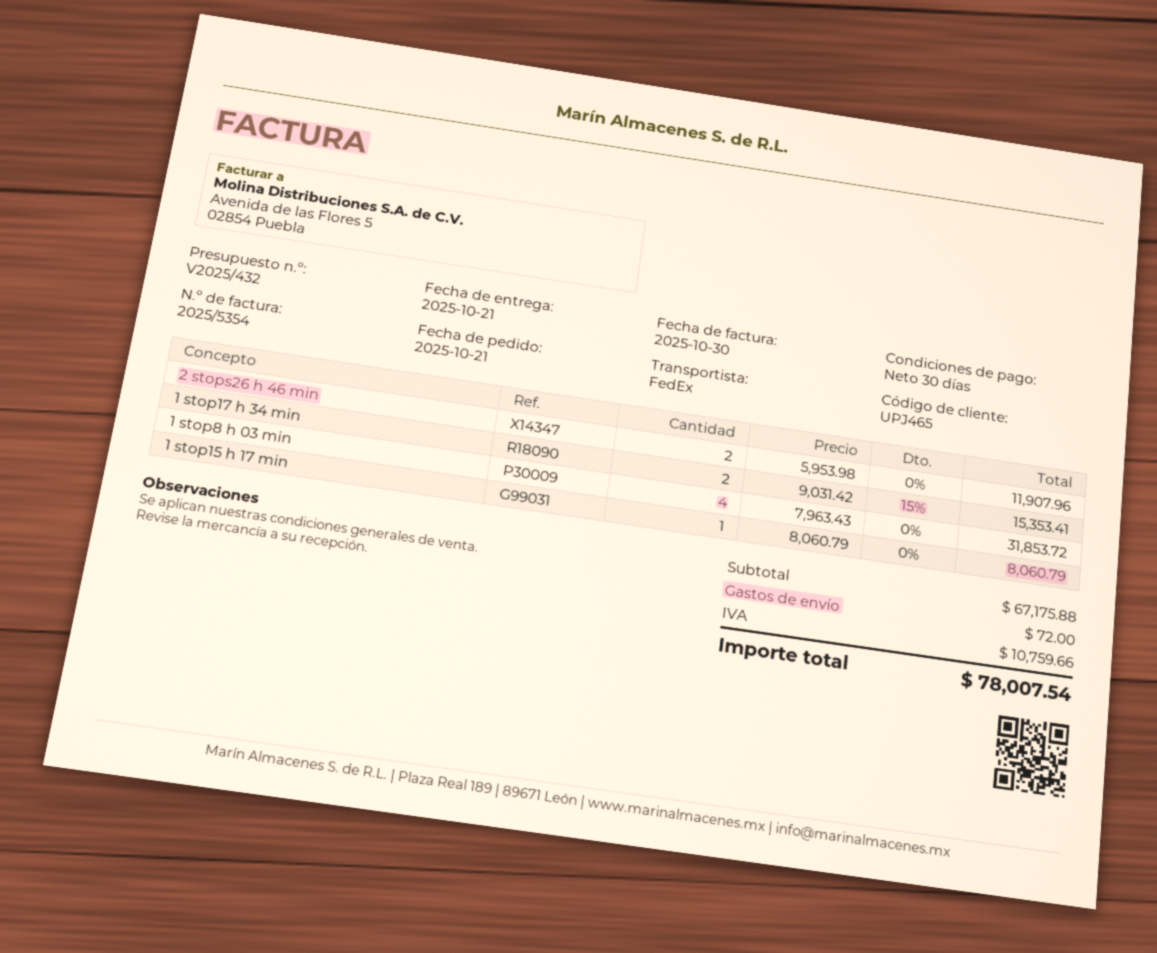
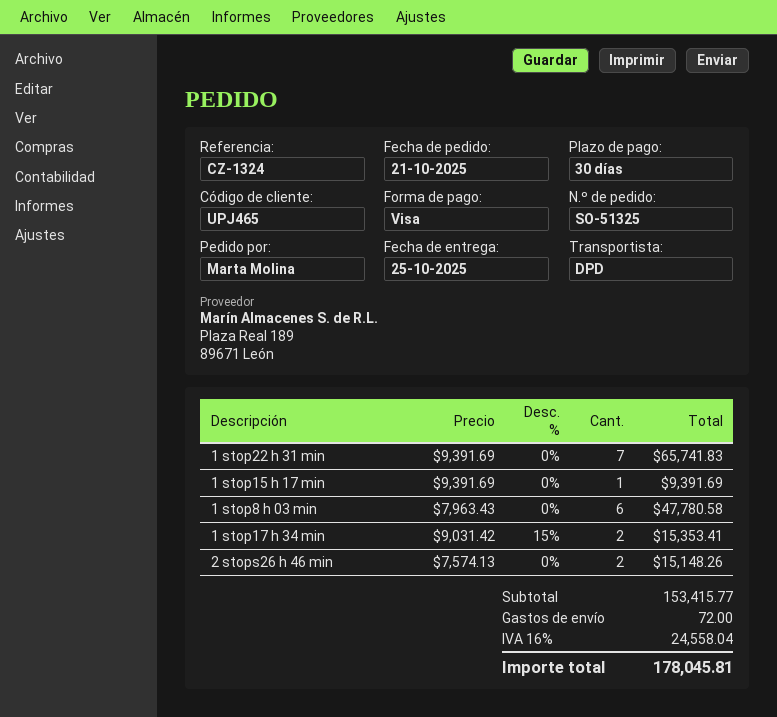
delivery date: 2025-10-21 -> 2025-10-25
shipping method: FedEx -> DPD
2 stops26 h 46 min: 2 x 5953.98 = 11907.96 -> 2 x 7574.13 = 15148.26
1 stop8 h 03 min: 4 x 7963.43 = 31853.72 -> 6 x 7963.43 = 47780.58
1 stop15 h 17 min: 1 x 8060.79 = 8060.79 -> 1 x 9391.69 = 9391.69
1 stop22 h 31 min: none -> 7 x 9391.69 = 65741.83
subtotal: 67175.88 -> 153415.77
tax: 10759.66 -> 24558.04
total: 78007.54 -> 178045.81

